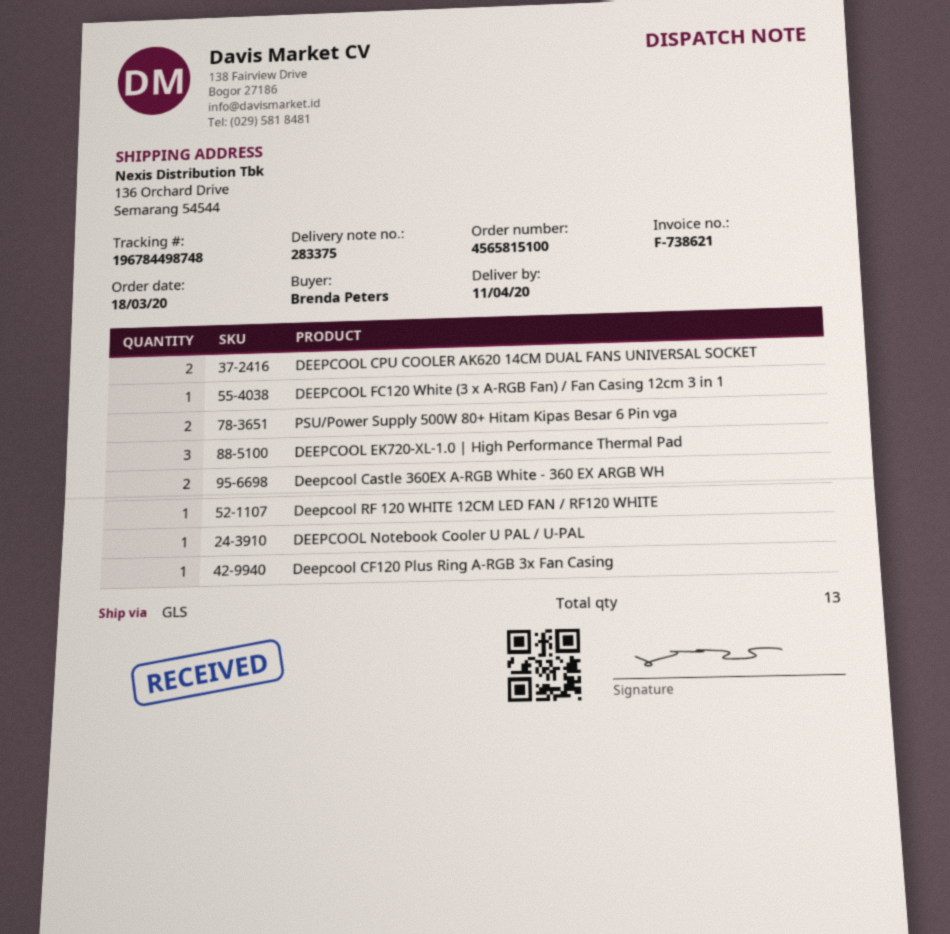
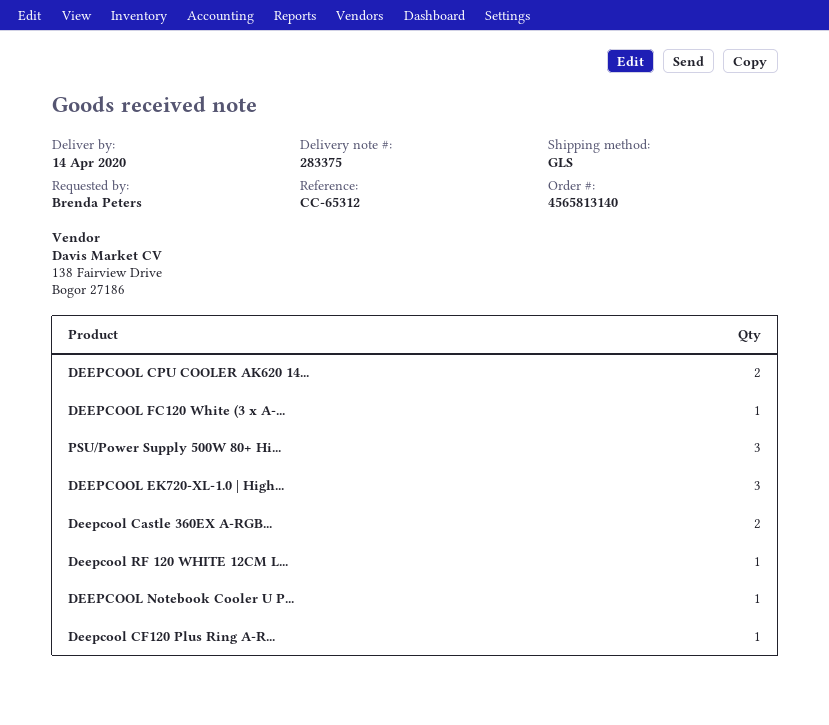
order number: 4565815100 -> 4565813140
delivery date: 2020-04-11 -> 2020-04-14
PSU/Power Supply 500W 80+ Hitam Kipas Besar 6 Pin vga: 2 -> 3

